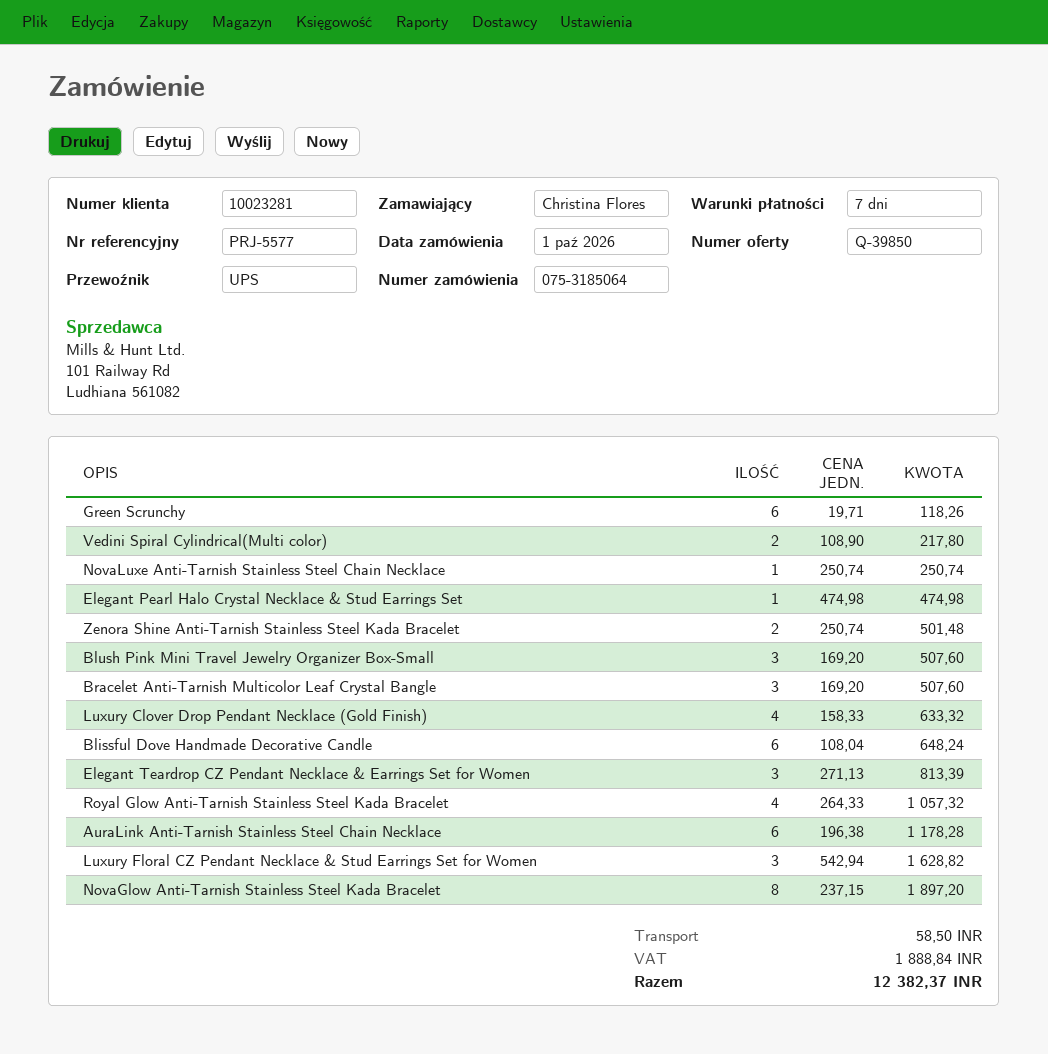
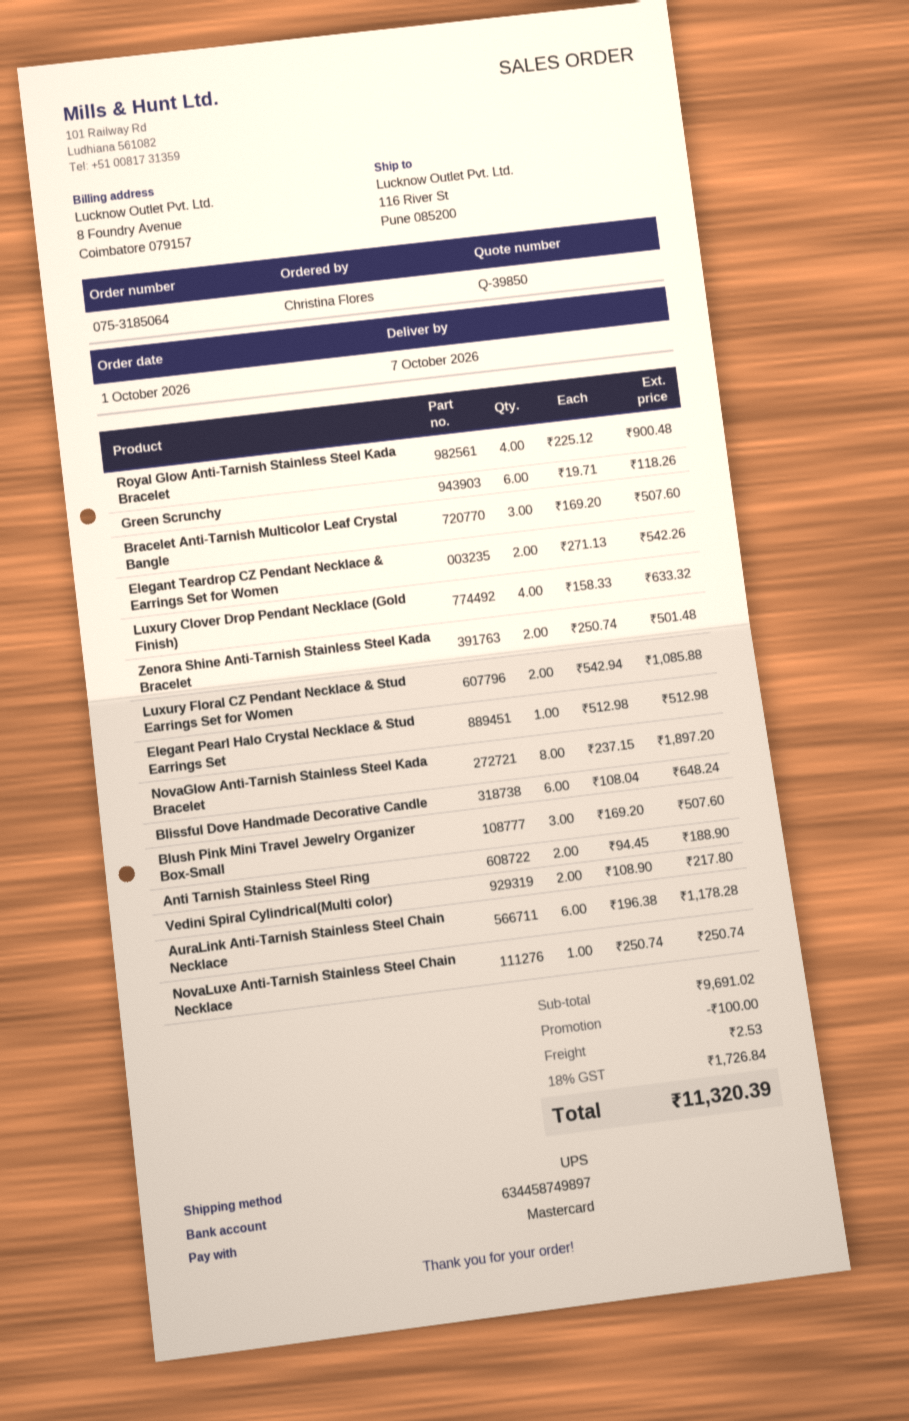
Elegant Pearl Halo Crystal Necklace & Stud Earrings Set: 1 x 474.98 = 474.98 -> 1 x 512.98 = 512.98
Elegant Teardrop CZ Pendant Necklace & Earrings Set for Women: 3 x 271.13 = 813.39 -> 2 x 271.13 = 542.26
Royal Glow Anti-Tarnish Stainless Steel Kada Bracelet: 4 x 264.33 = 1057.32 -> 4 x 225.12 = 900.48
Luxury Floral CZ Pendant Necklace & Stud Earrings Set for Women: 3 x 542.94 = 1628.82 -> 2 x 542.94 = 1085.88
Anti Tarnish Stainless Steel Ring: none -> 2 x 94.45 = 188.90
discount: none -> 100.00
shipping: 58.50 -> 2.53
tax: 1888.84 -> 1726.84
total: 12382.37 -> 11320.39

